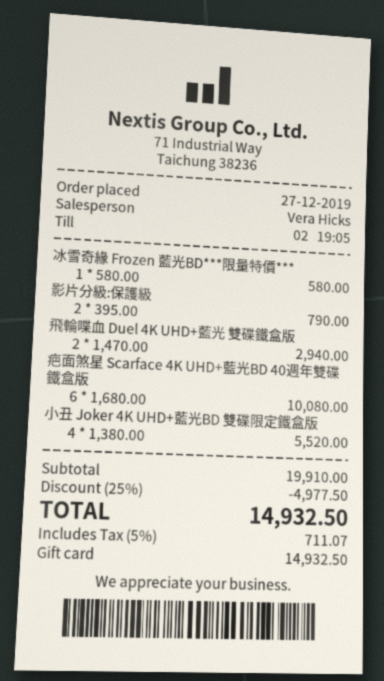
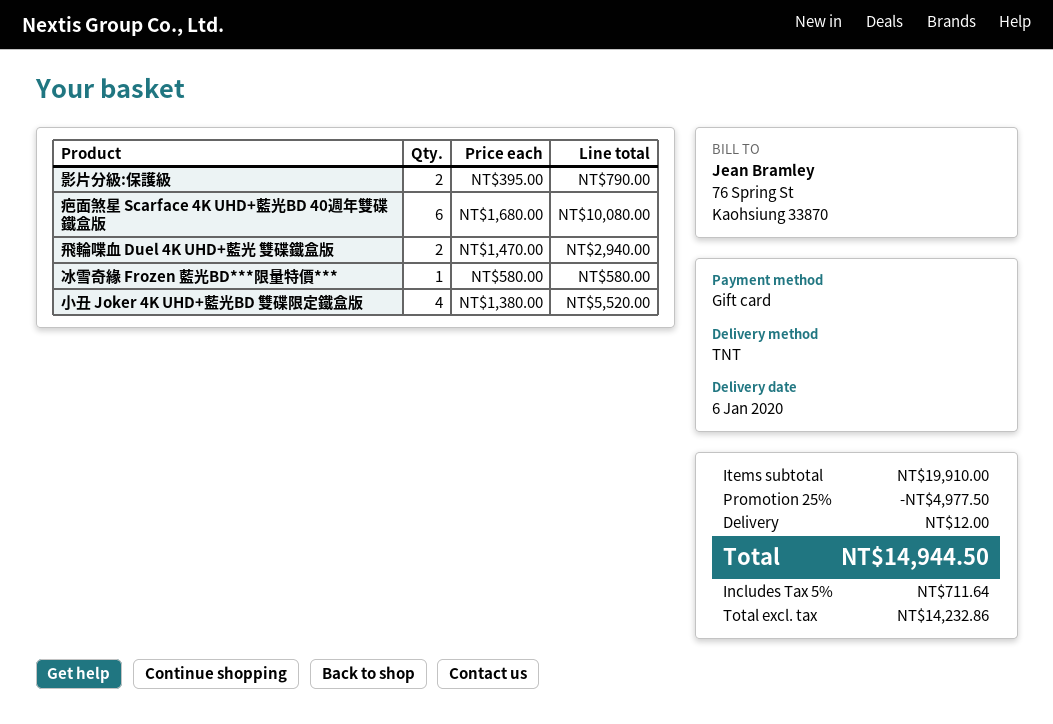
shipping: none -> 12.00
tax: 5% = 711.07 -> 5% = 711.64
total: 14932.50 -> 14944.50

